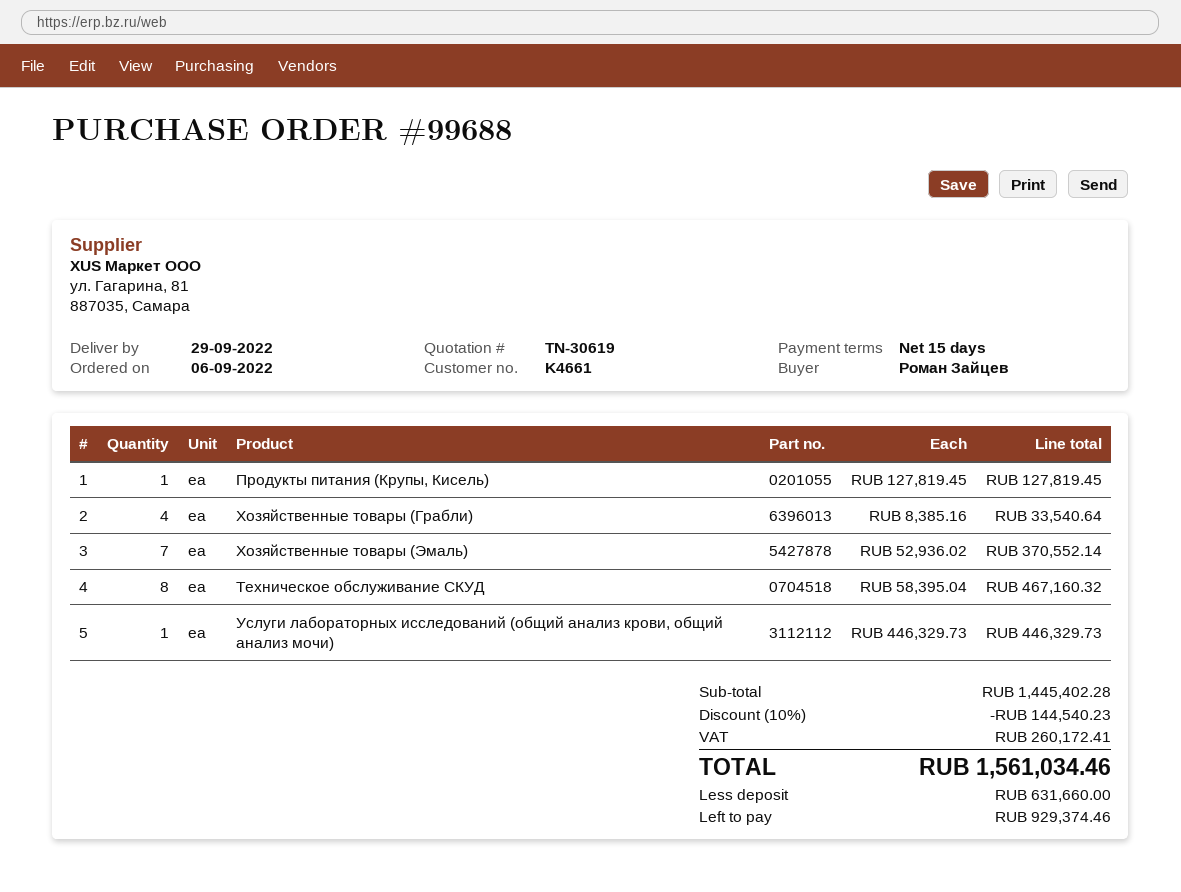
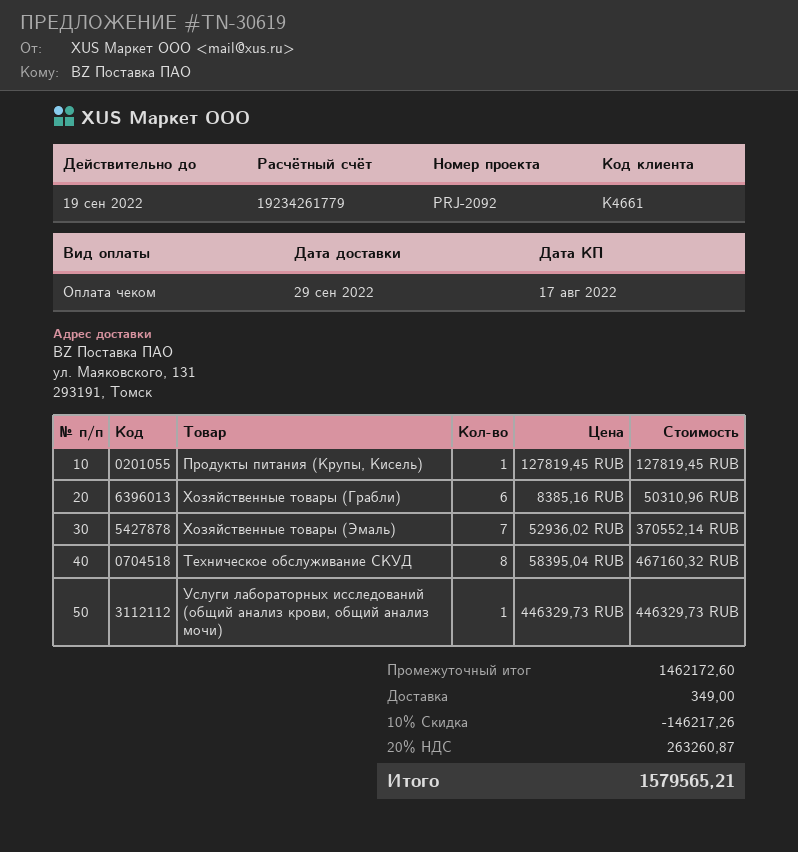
Хозяйственные товары (Грабли): 4 x 8385.16 = 33540.64 -> 6 x 8385.16 = 50310.96
subtotal: 1445402.28 -> 1462172.60
discount: 10% = 144540.23 -> 10% = 146217.26
shipping: none -> 349.00
tax: 260172.41 -> 263260.87
total: 1561034.46 -> 1579565.21

